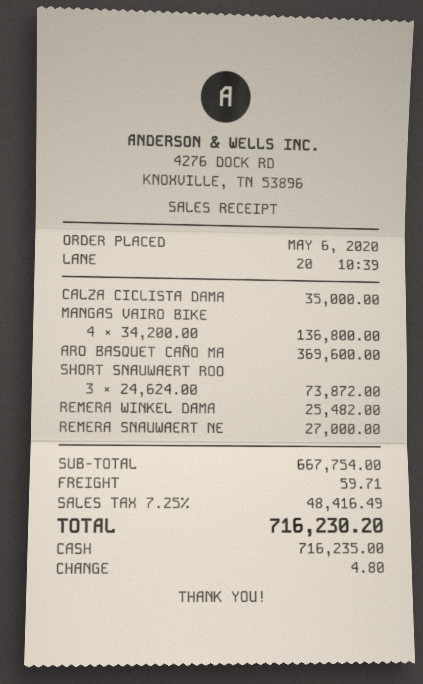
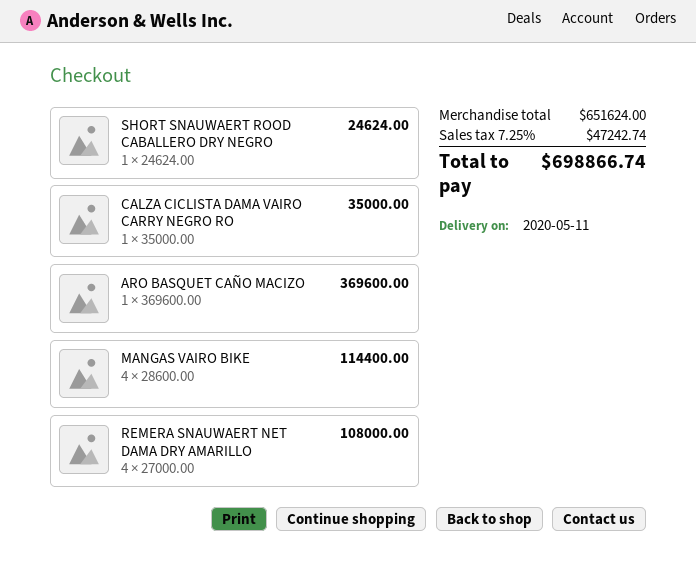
MANGAS VAIRO BIKE: 4 x 34200.00 = 136800.00 -> 4 x 28600.00 = 114400.00
SHORT SNAUWAERT ROO: 3 x 24624.00 = 73872.00 -> 1 x 24624.00 = 24624.00
REMERA WINKEL DAMA: 1 x 25482.00 = 25482.00 -> none
REMERA SNAUWAERT NE: 1 x 27000.00 = 27000.00 -> 4 x 27000.00 = 108000.00
subtotal: 667754.00 -> 651624.00
shipping: 59.71 -> none
tax: 7.25% = 48416.49 -> 7.25% = 47242.74
total: 716230.20 -> 698866.74

